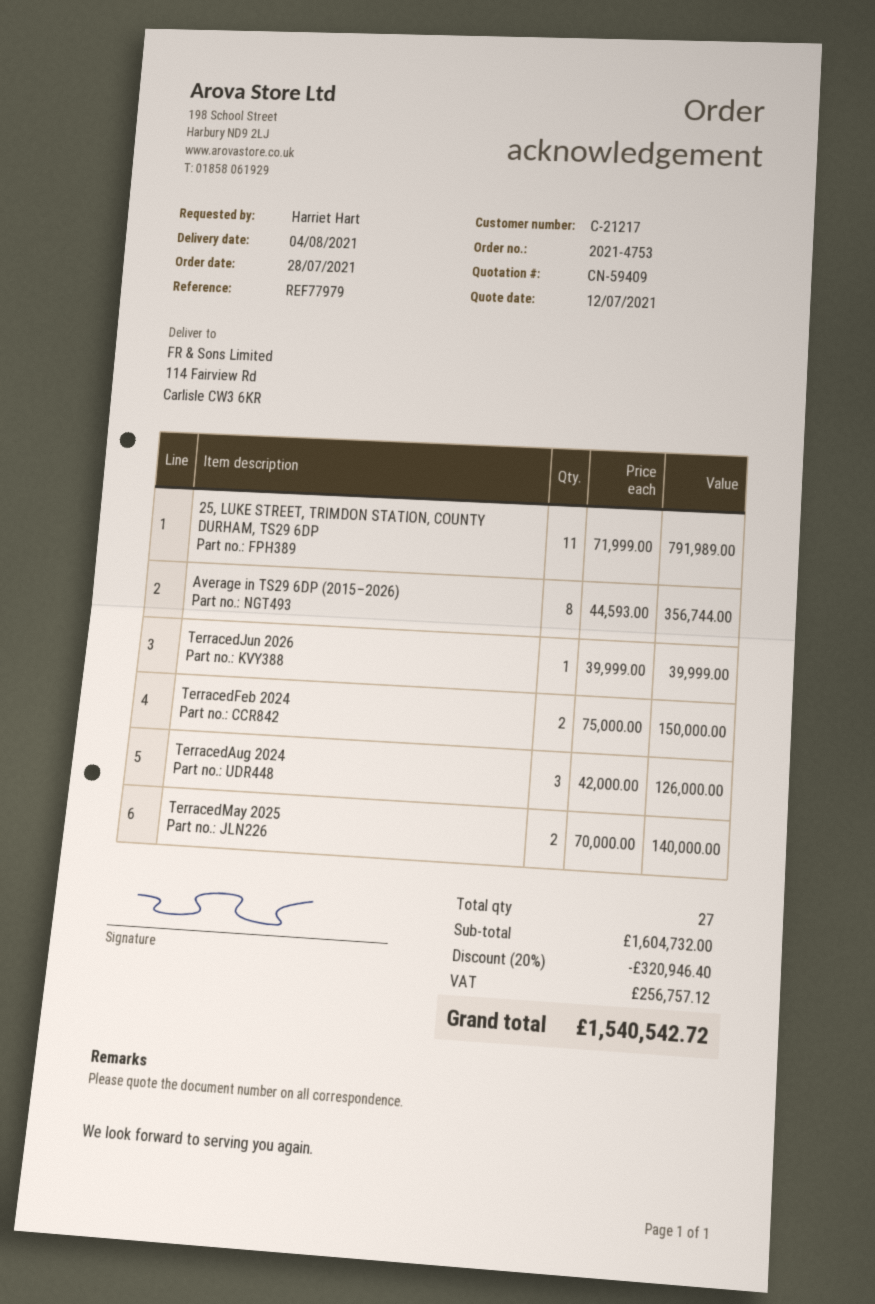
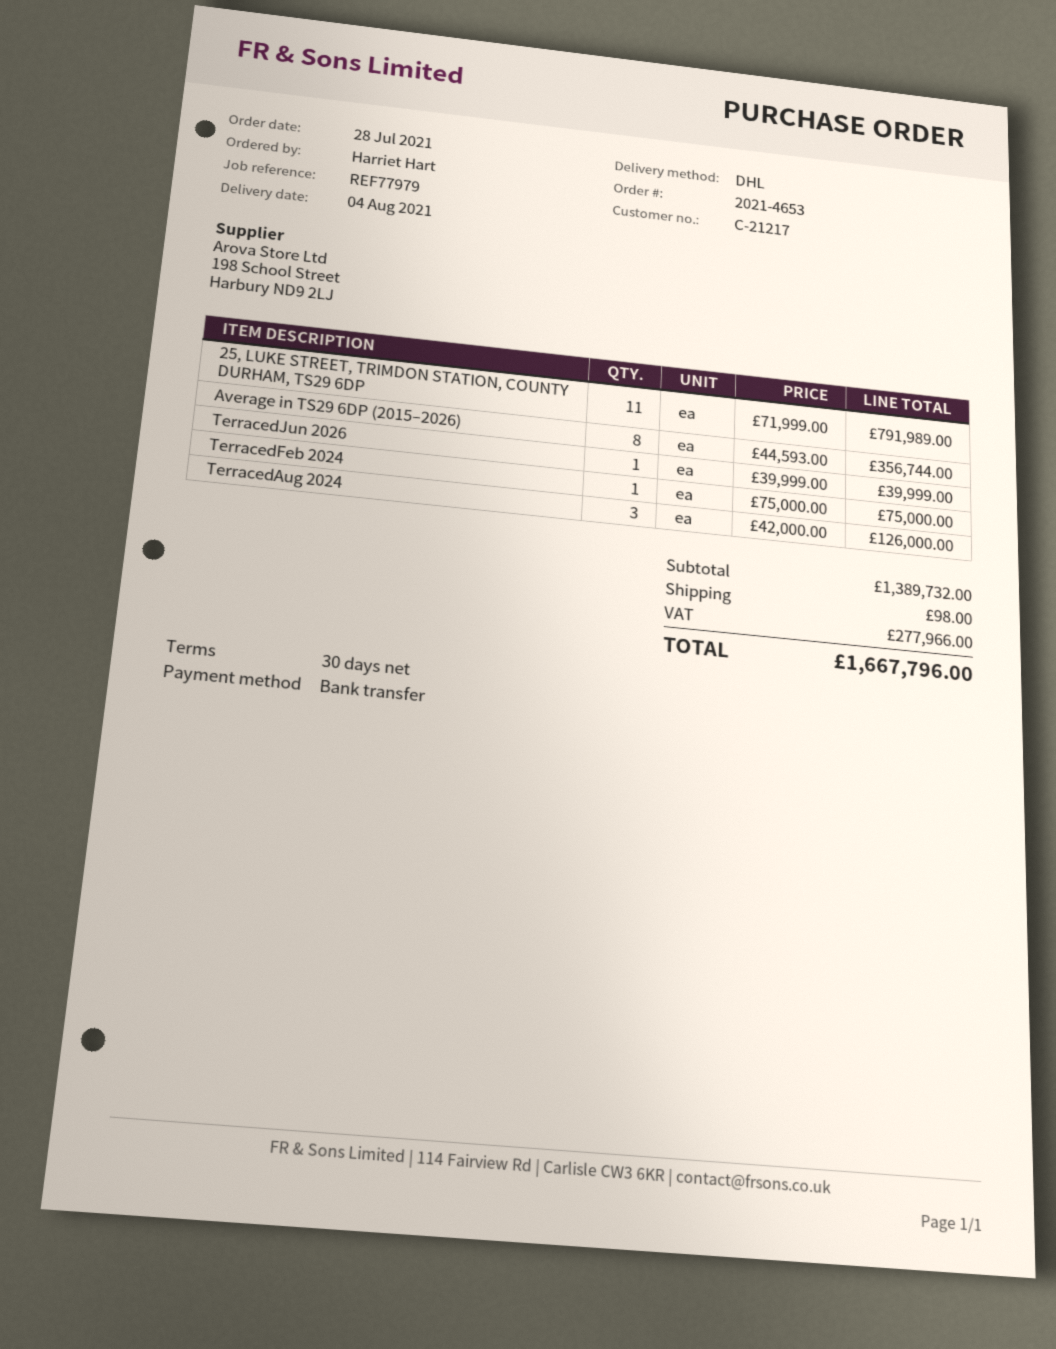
order number: 2021-4753 -> 2021-4653
TerracedFeb 2024: 2 x 75000.00 = 150000.00 -> 1 x 75000.00 = 75000.00
TerracedMay 2025: 2 x 70000.00 = 140000.00 -> none
subtotal: 1604732.00 -> 1389732.00
discount: 20% = 320946.40 -> none
shipping: none -> 98.00
tax: 256757.12 -> 277966.00
total: 1540542.72 -> 1667796.00

